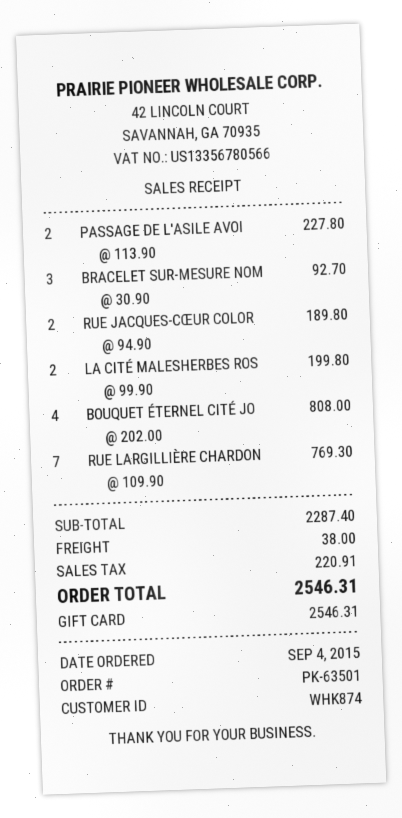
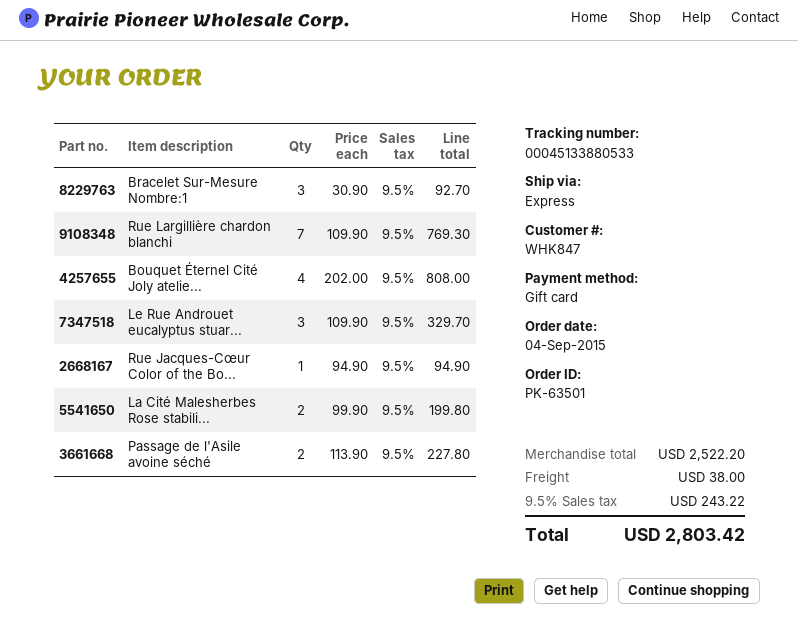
customer number: WHK874 -> WHK847
RUE JACQUES-CŒUR COLOR: 2 x 94.90 = 189.80 -> 1 x 94.90 = 94.90
Le Rue Androuet eucalyptus stuar...: none -> 3 x 109.90 = 329.70
subtotal: 2287.40 -> 2522.20
tax: 220.91 -> 243.22
total: 2546.31 -> 2803.42

